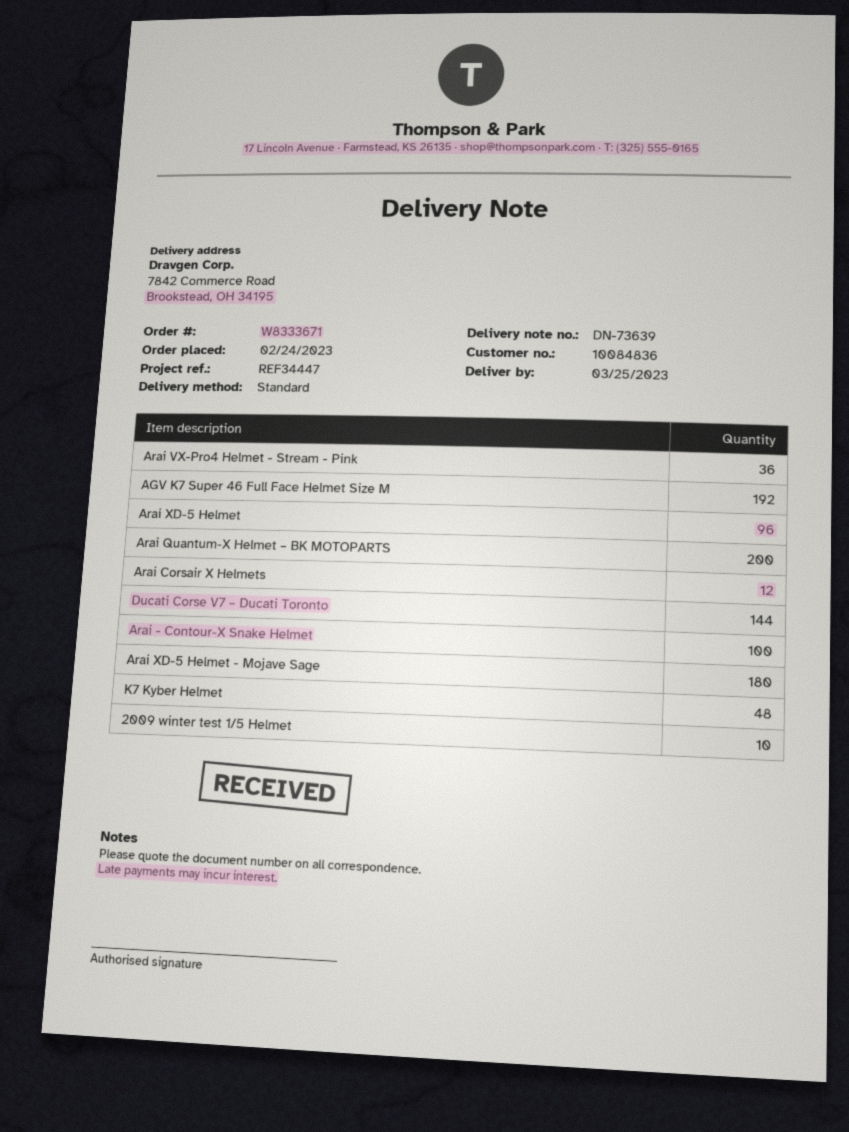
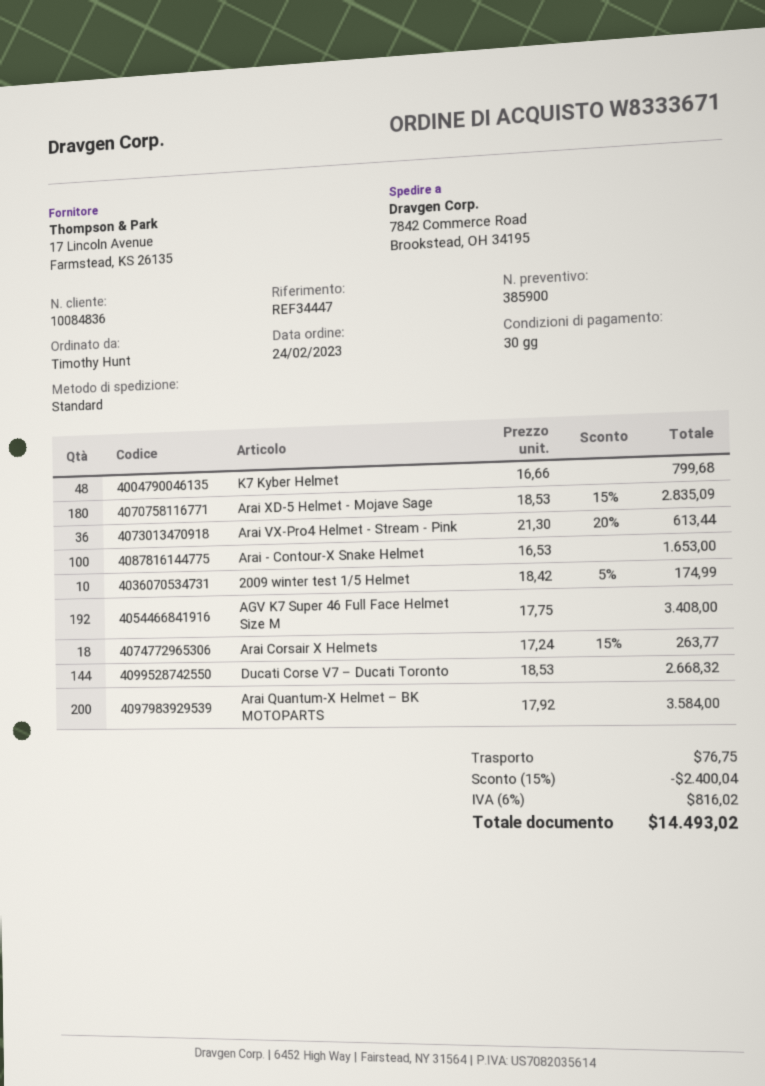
Arai XD-5 Helmet: 96 -> none
Arai Corsair X Helmets: 12 -> 18

